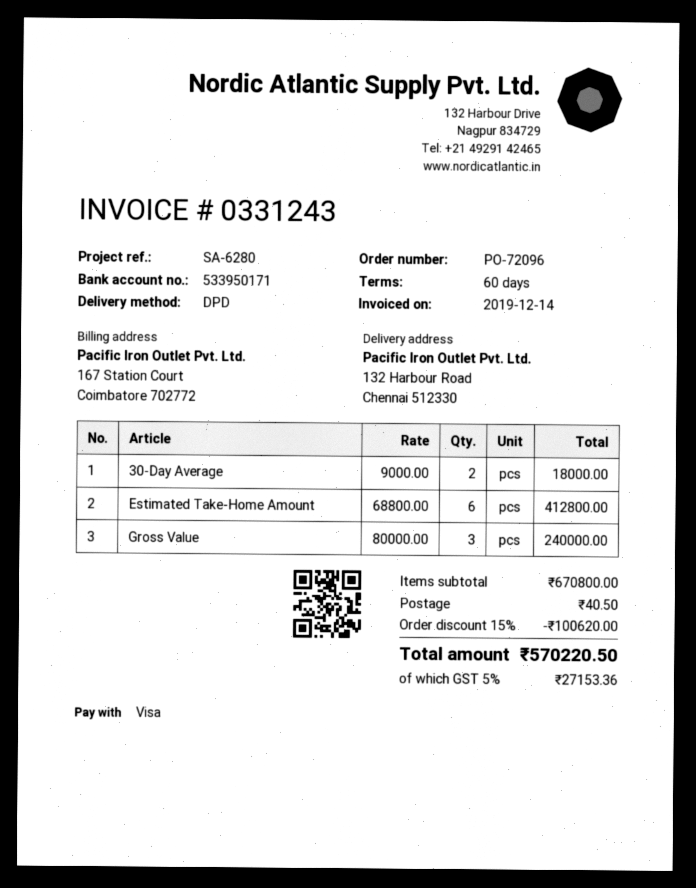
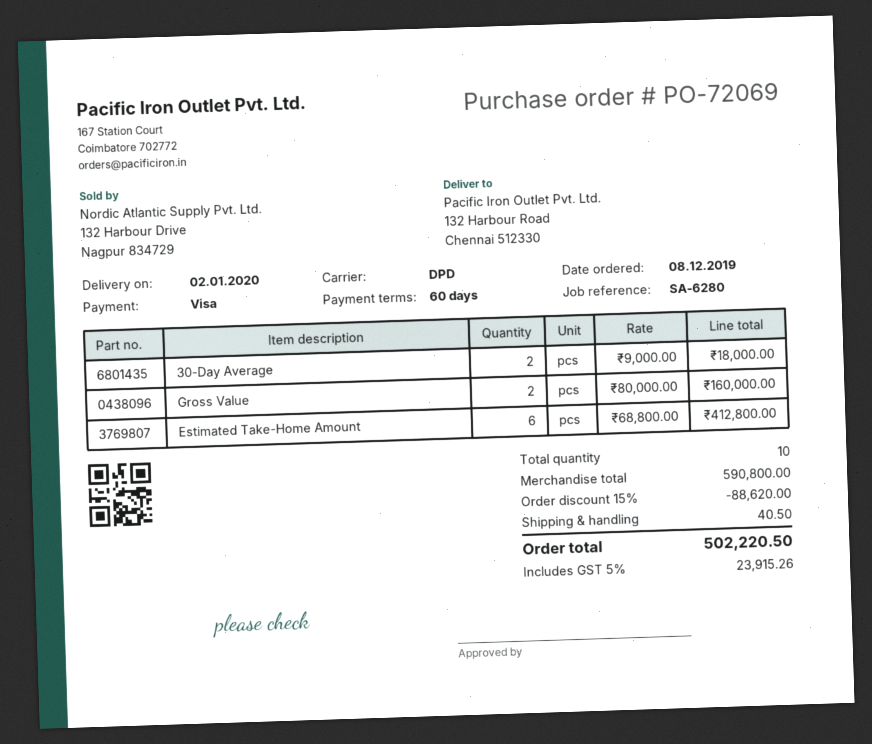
order number: PO-72096 -> PO-72069
Gross Value: 3 x 80000.00 = 240000.00 -> 2 x 80000.00 = 160000.00
subtotal: 670800.00 -> 590800.00
discount: 15% = 100620.00 -> 15% = 88620.00
tax: 5% = 27153.36 -> 5% = 23915.26
total: 570220.50 -> 502220.50

